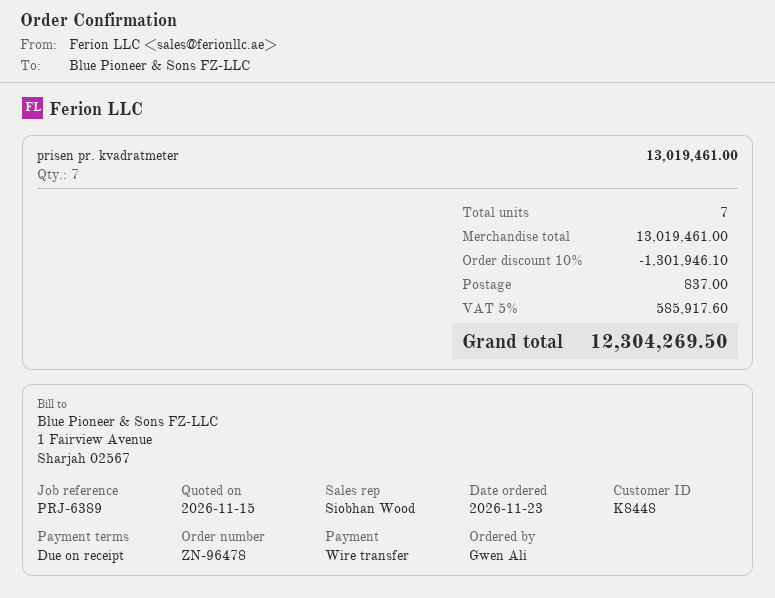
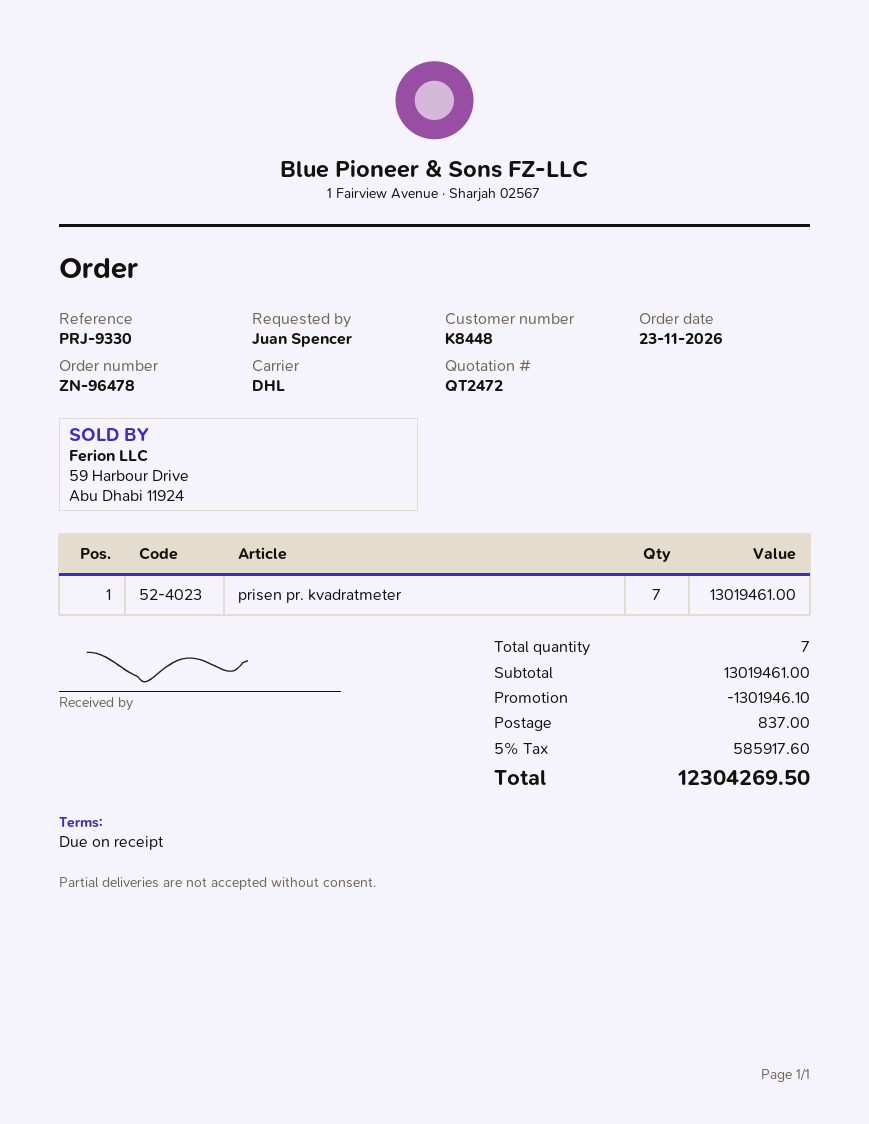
reference: PRJ-6389 -> PRJ-9330
ordered by: Gwen Ali -> Juan Spencer

